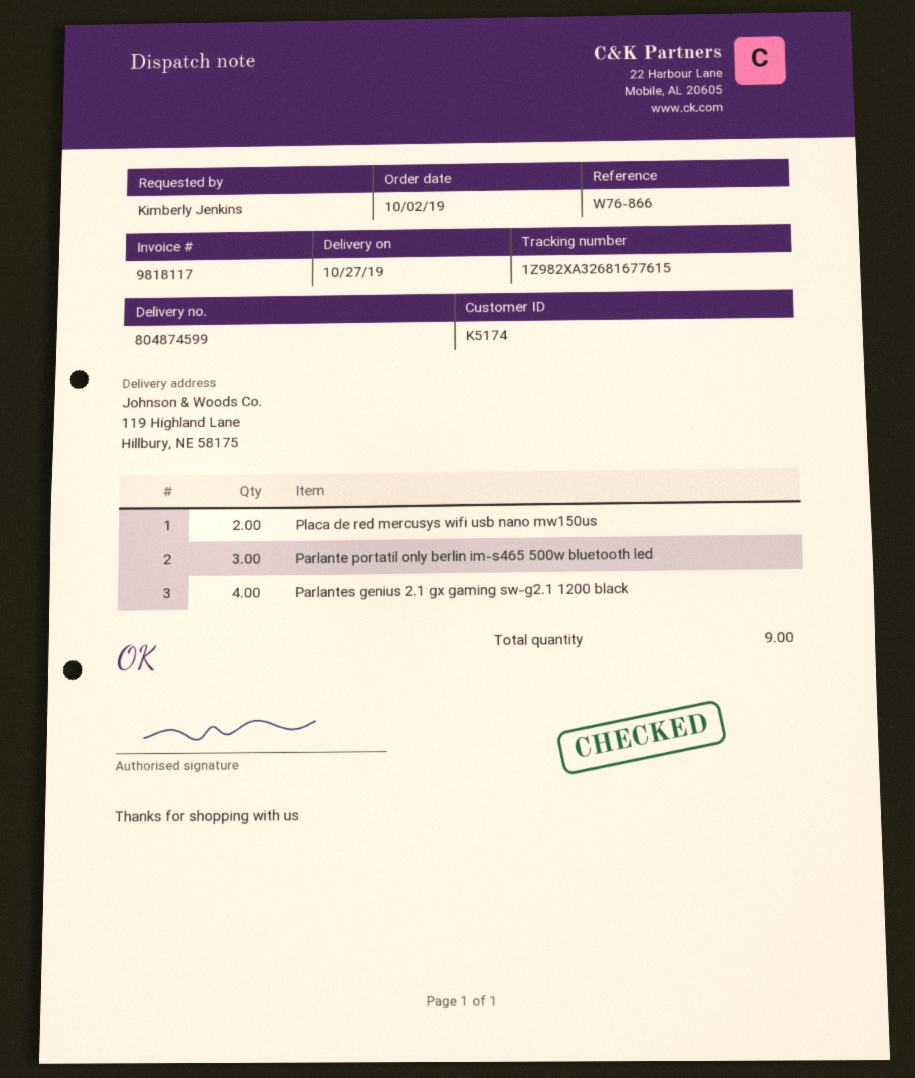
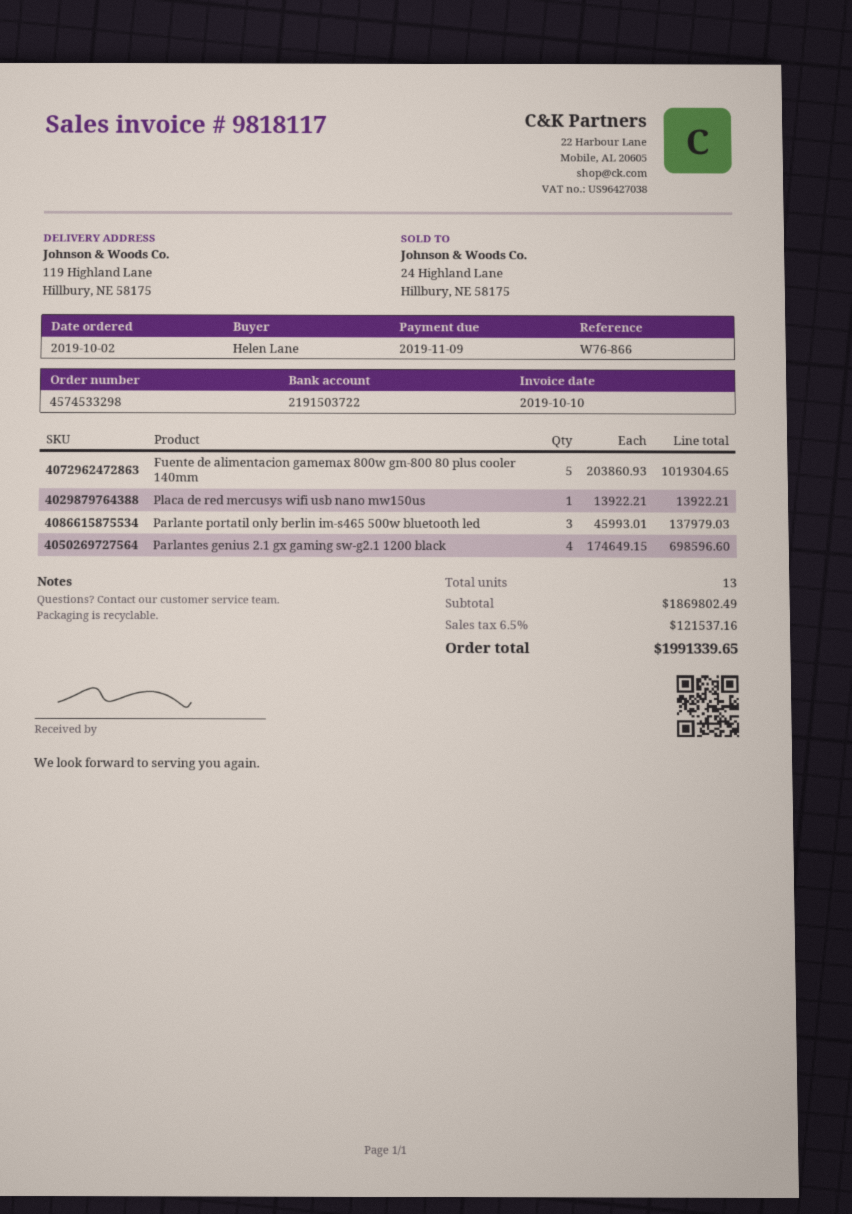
ordered by: Kimberly Jenkins -> Helen Lane
Placa de red mercusys wifi usb nano mw150us: 2 -> 1
Fuente de alimentacion gamemax 800w gm-800 80 plus cooler 140mm: none -> 5
total quantity: 9 -> 13

